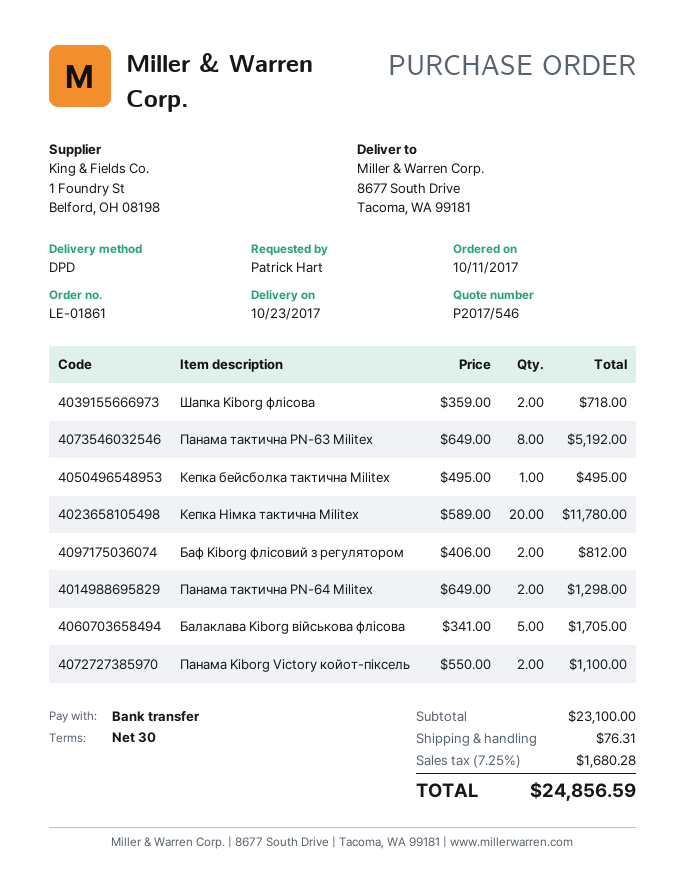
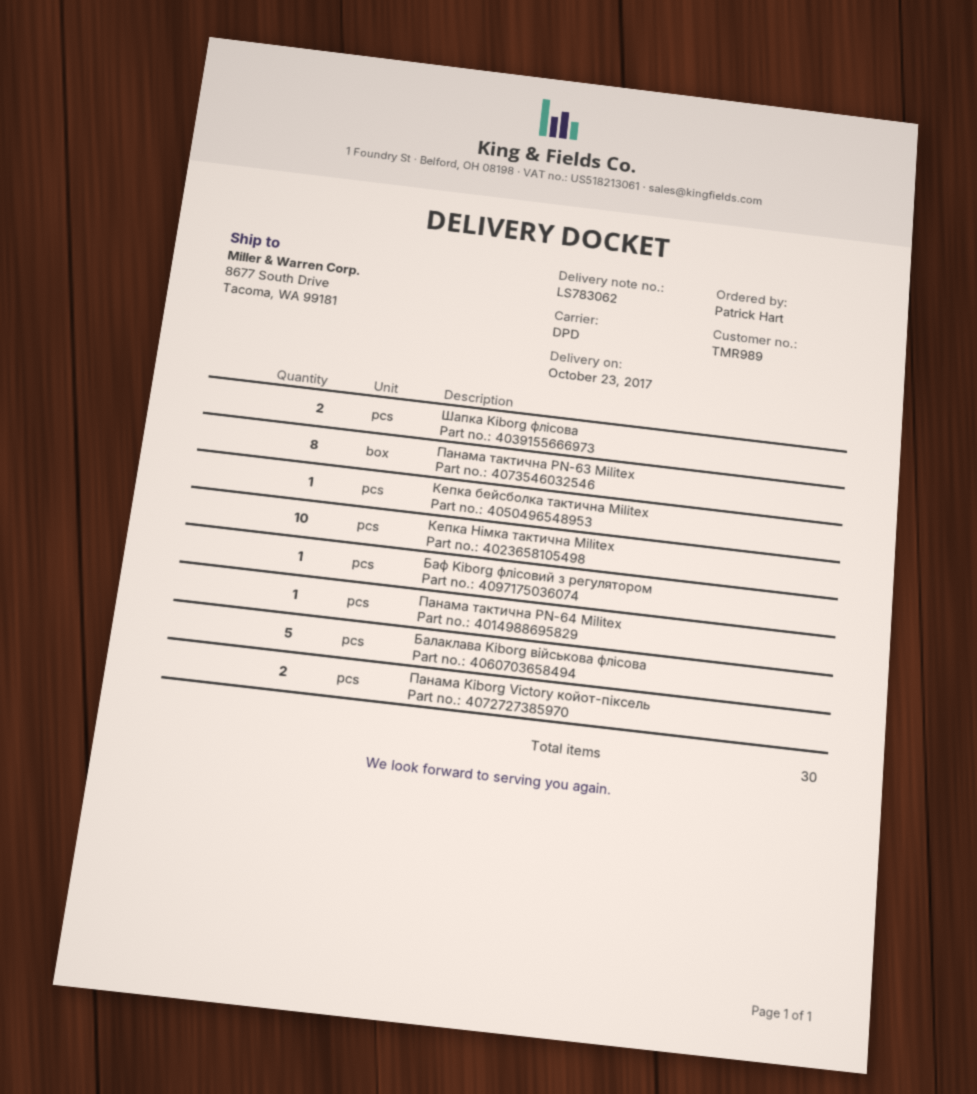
Кепка Німка тактична Militex: 20 -> 10
Баф Kiborg флісовий з регулятором: 2 -> 1
Панама тактична PN-64 Militex: 2 -> 1

